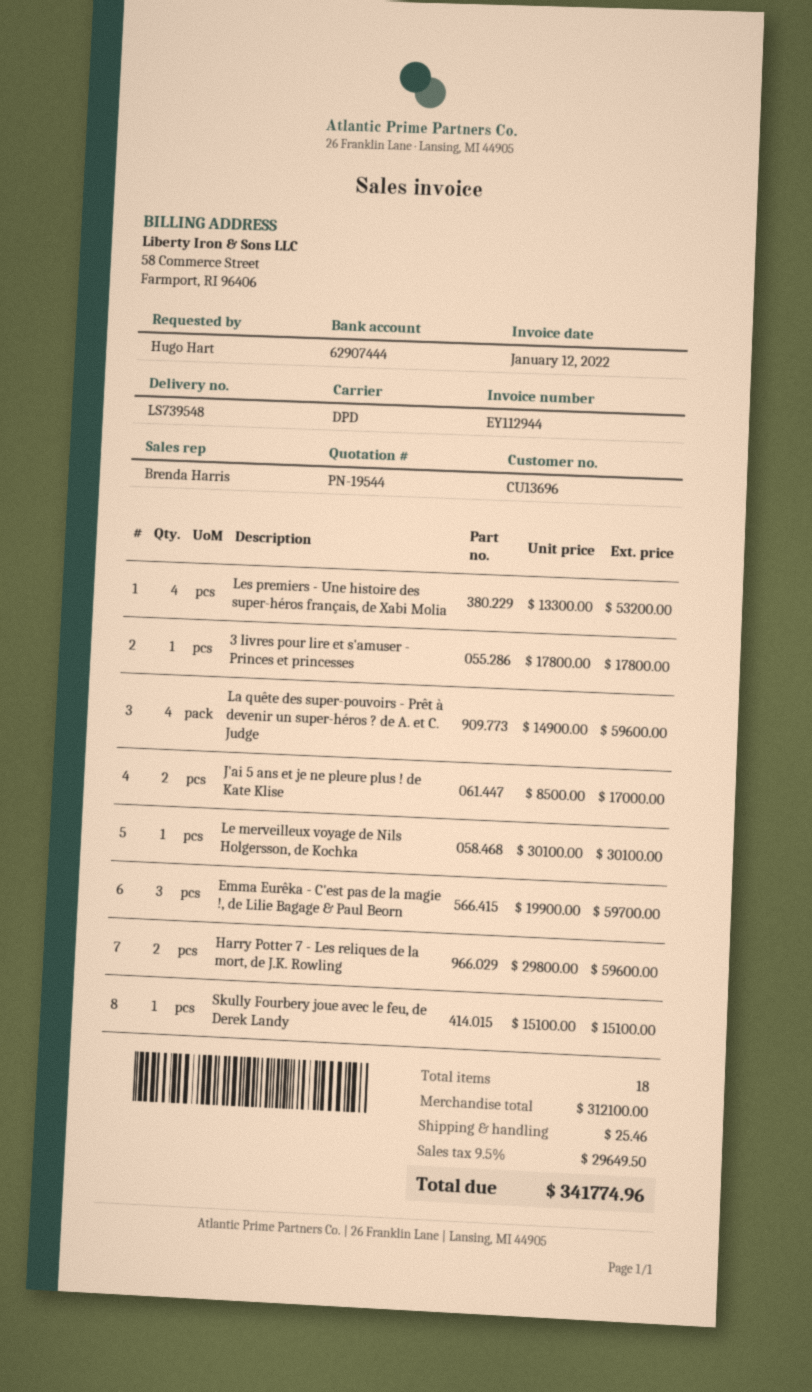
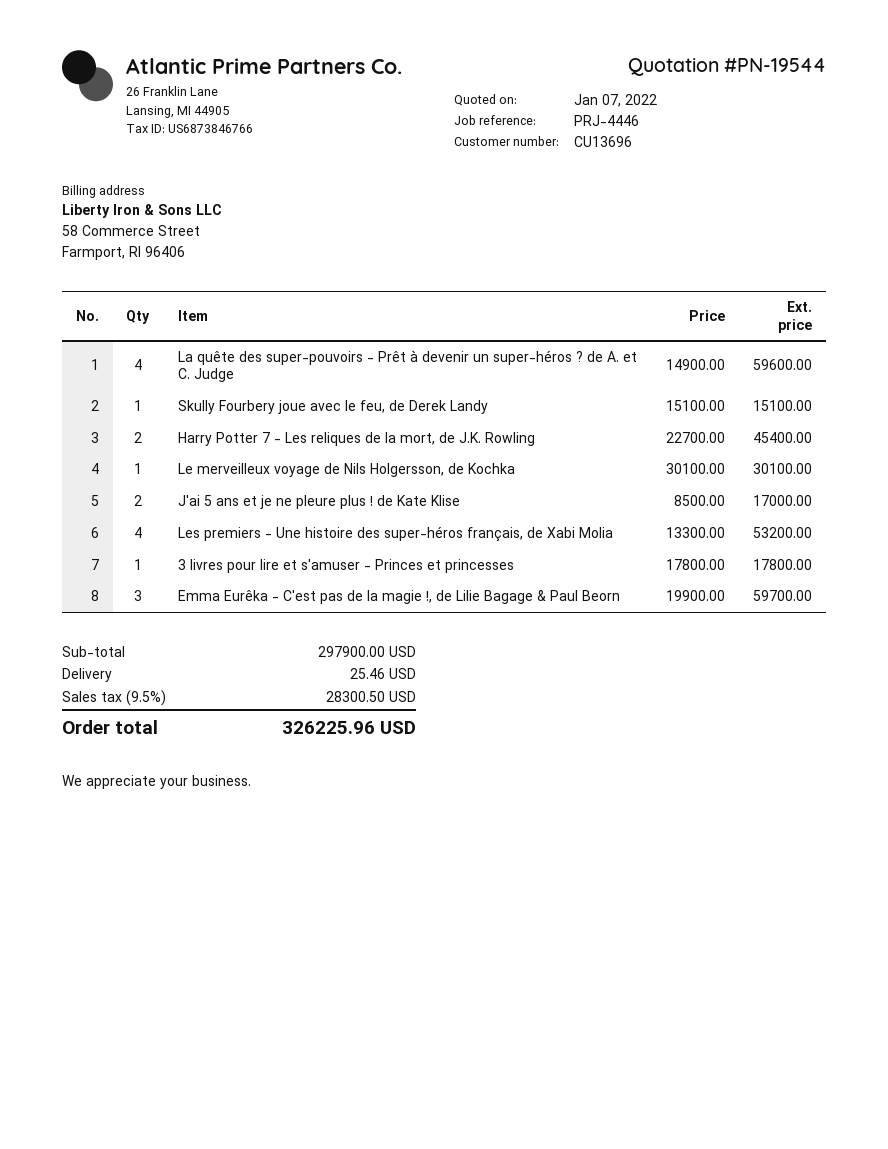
Harry Potter 7 - Les reliques de la mort, de J.K. Rowling: 2 x 29800.00 = 59600.00 -> 2 x 22700.00 = 45400.00
subtotal: 312100.00 -> 297900.00
tax: 9.5% = 29649.50 -> 9.5% = 28300.50
total: 341774.96 -> 326225.96

